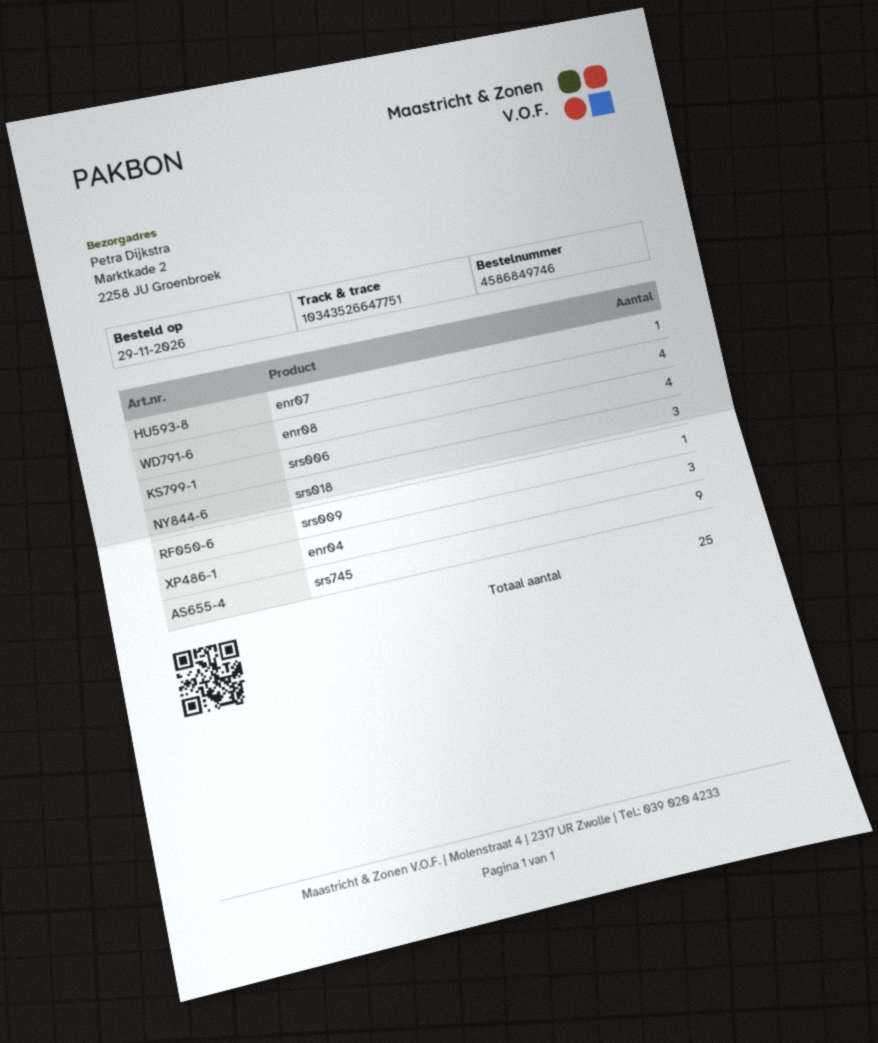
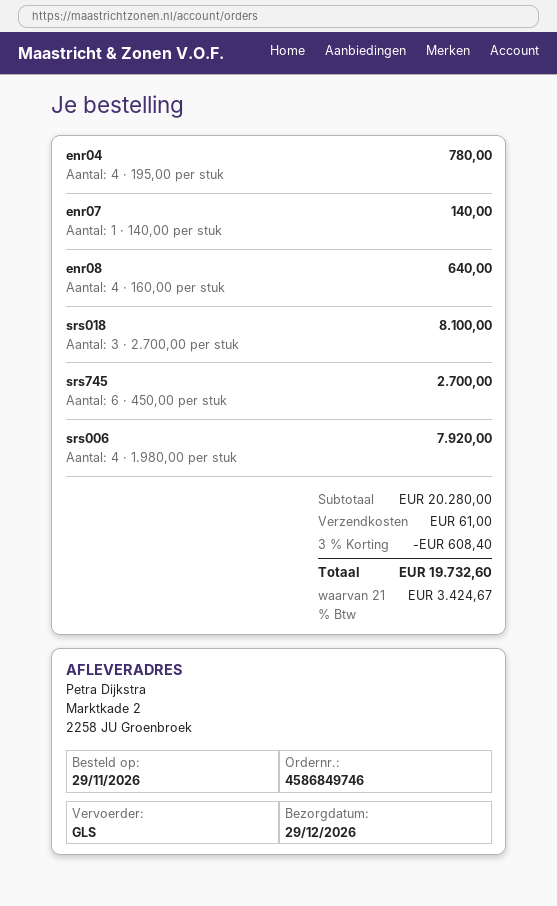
srs009: 1 -> none
enr04: 3 -> 4
srs745: 9 -> 6

